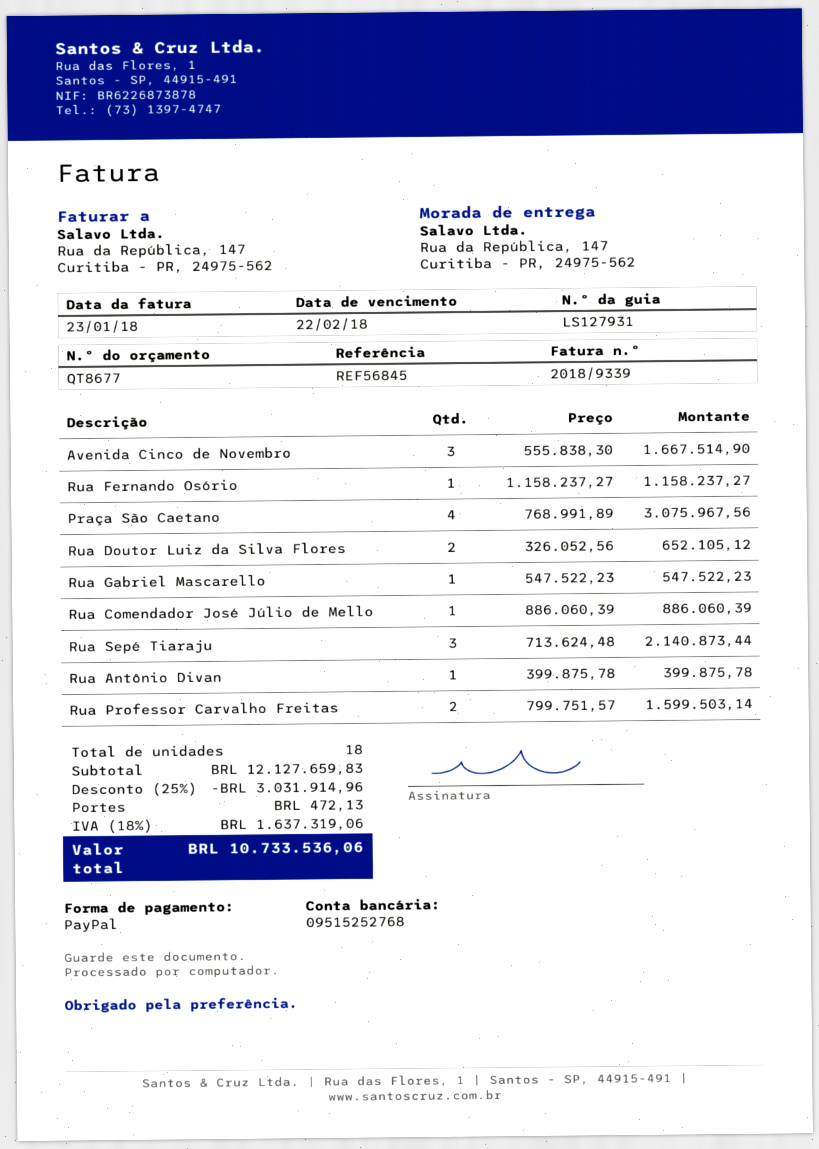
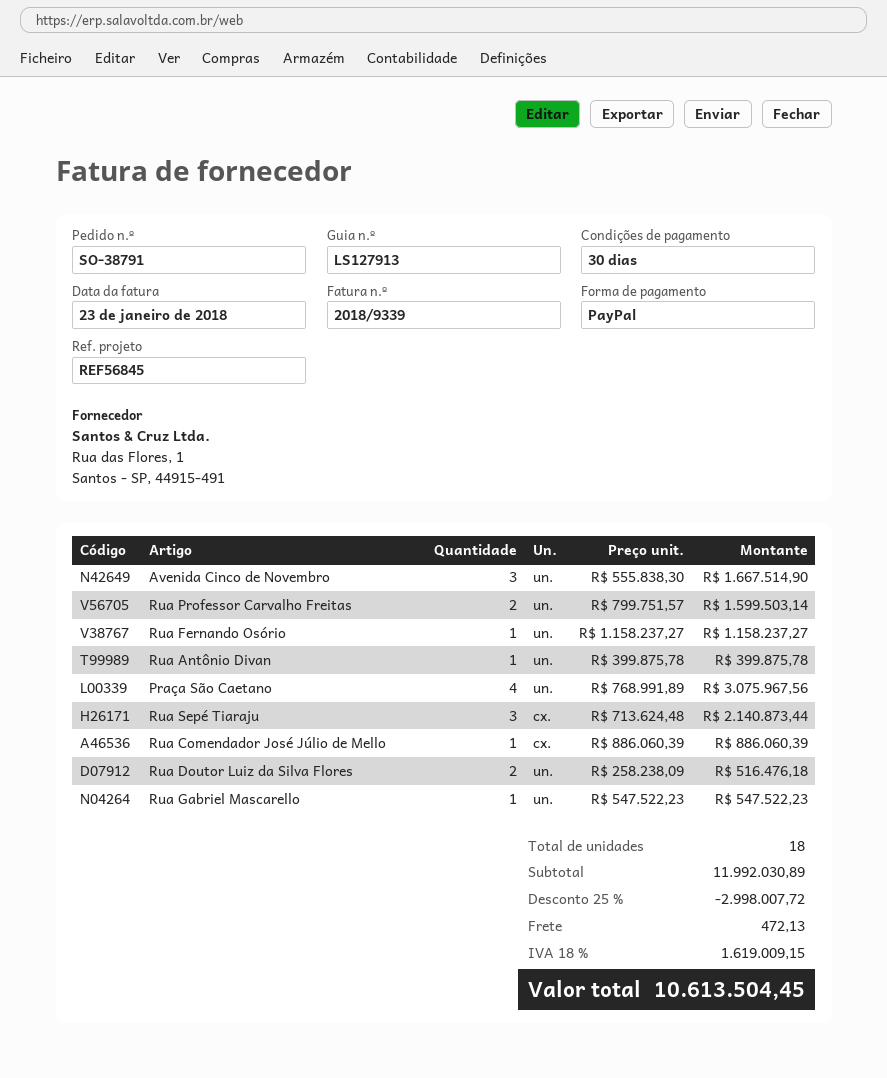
delivery note number: LS127931 -> LS127913
Rua Doutor Luiz da Silva Flores: 2 x 326052.56 = 652105.12 -> 2 x 258238.09 = 516476.18
subtotal: 12127659.83 -> 11992030.89
discount: 25% = 3031914.96 -> 25% = 2998007.72
tax: 18% = 1637319.06 -> 18% = 1619009.15
total: 10733536.06 -> 10613504.45

